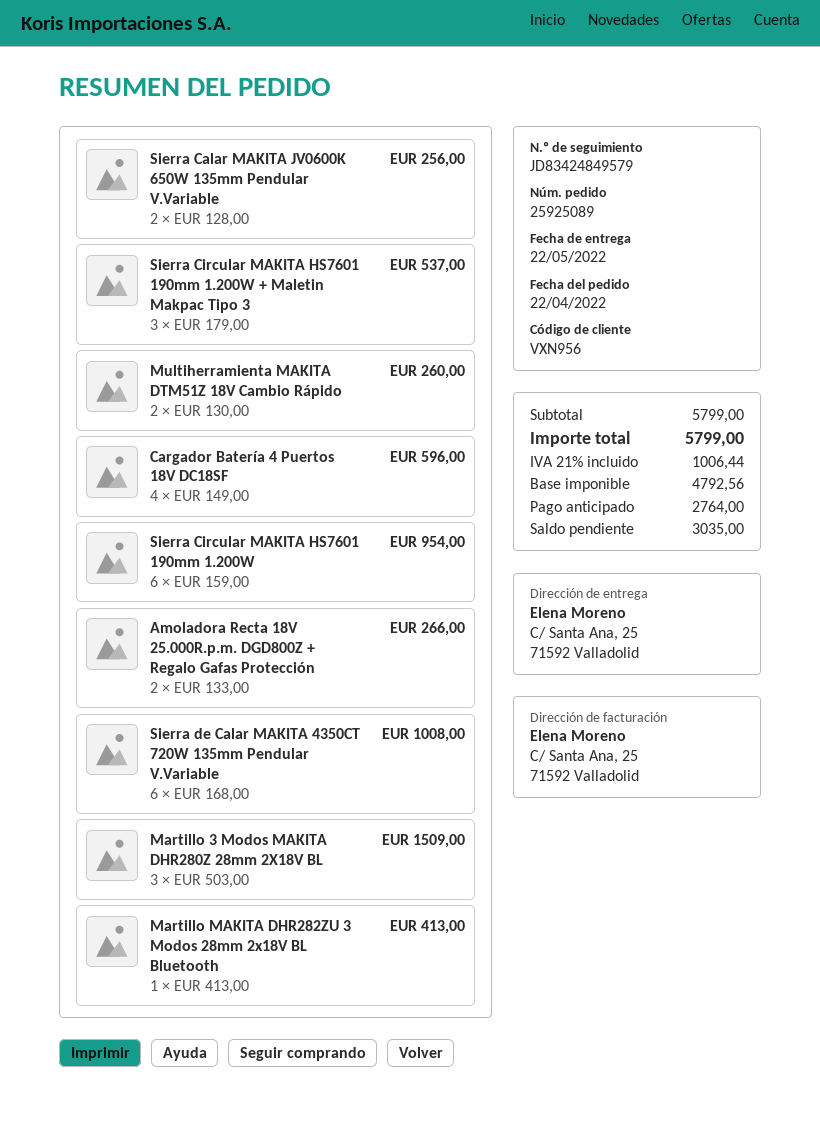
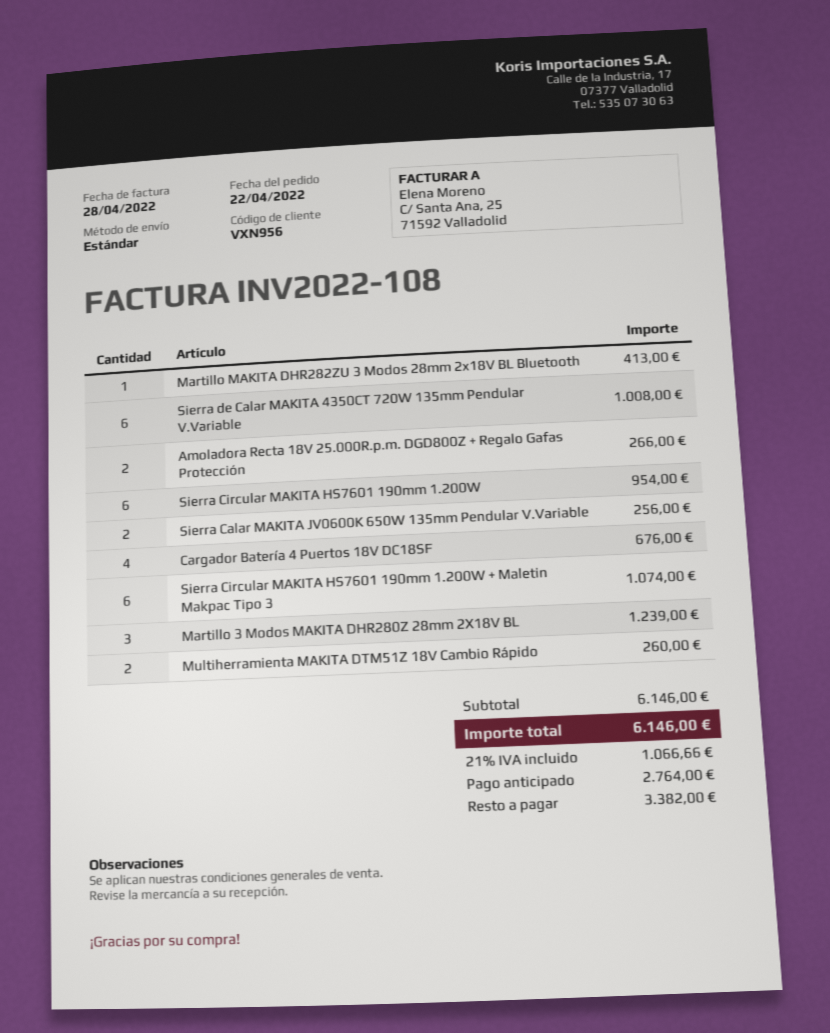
Sierra Circular MAKITA HS7601 190mm 1.200W + Maletin Makpac Tipo 3: 3 for 537.00 -> 6 for 1074.00
Cargador Batería 4 Puertos 18V DC18SF: 4 for 596.00 -> 4 for 676.00
Martillo 3 Modos MAKITA DHR280Z 28mm 2X18V BL: 3 for 1509.00 -> 3 for 1239.00
subtotal: 5799.00 -> 6146.00
tax: 21% = 1006.44 -> 21% = 1066.66
total: 5799.00 -> 6146.00
balance: 3035.00 -> 3382.00

